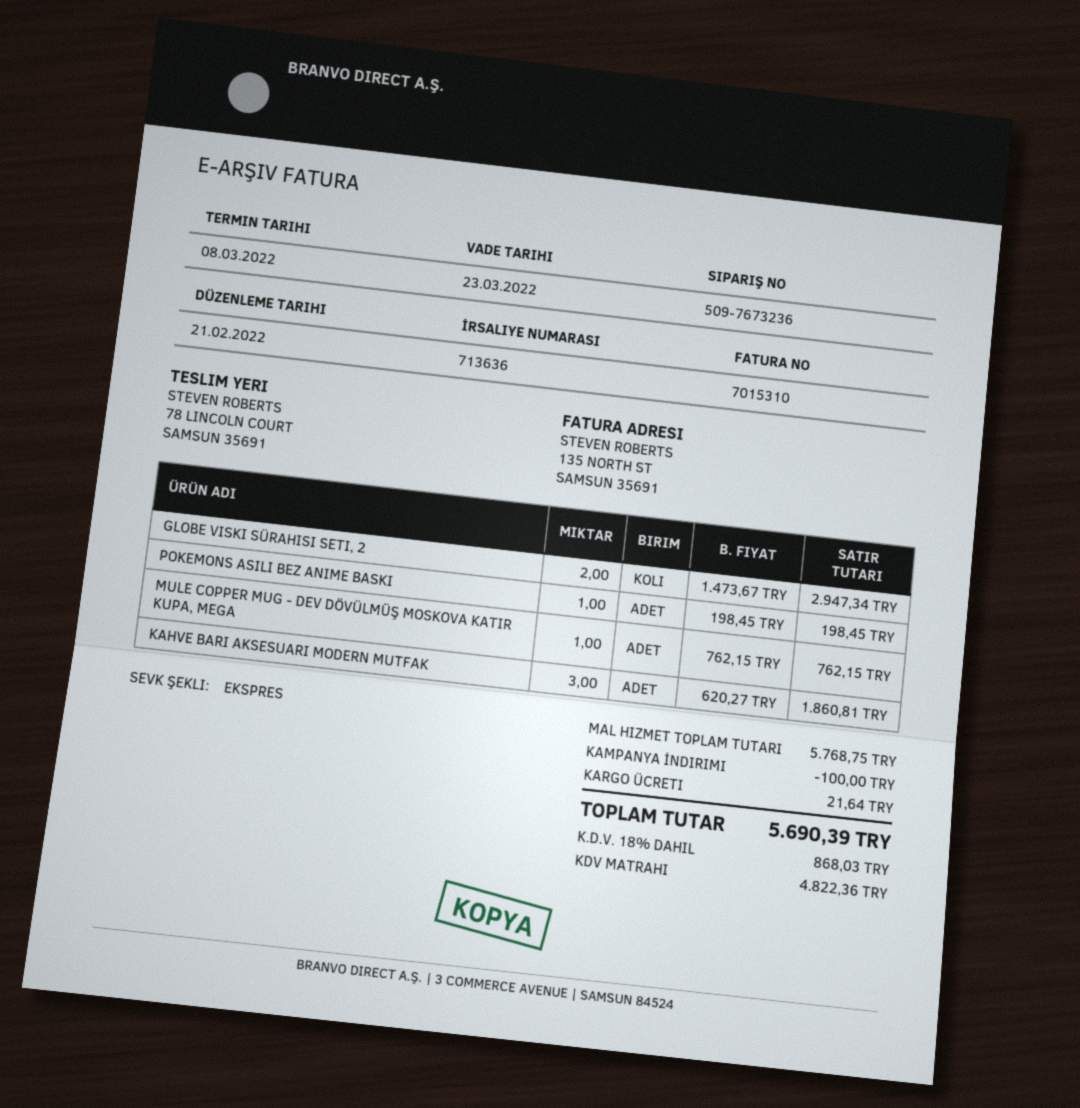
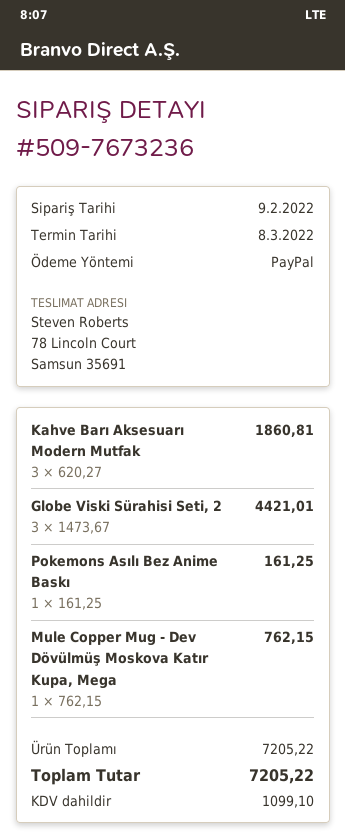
GLOBE VISKI SÜRAHISI SETI, 2: 2 x 1473.67 = 2947.34 -> 3 x 1473.67 = 4421.01
POKEMONS ASILI BEZ ANIME BASKI: 1 x 198.45 = 198.45 -> 1 x 161.25 = 161.25
subtotal: 5768.75 -> 7205.22
discount: 100.00 -> none
shipping: 21.64 -> none
tax: 868.03 -> 1099.10
total: 5690.39 -> 7205.22

